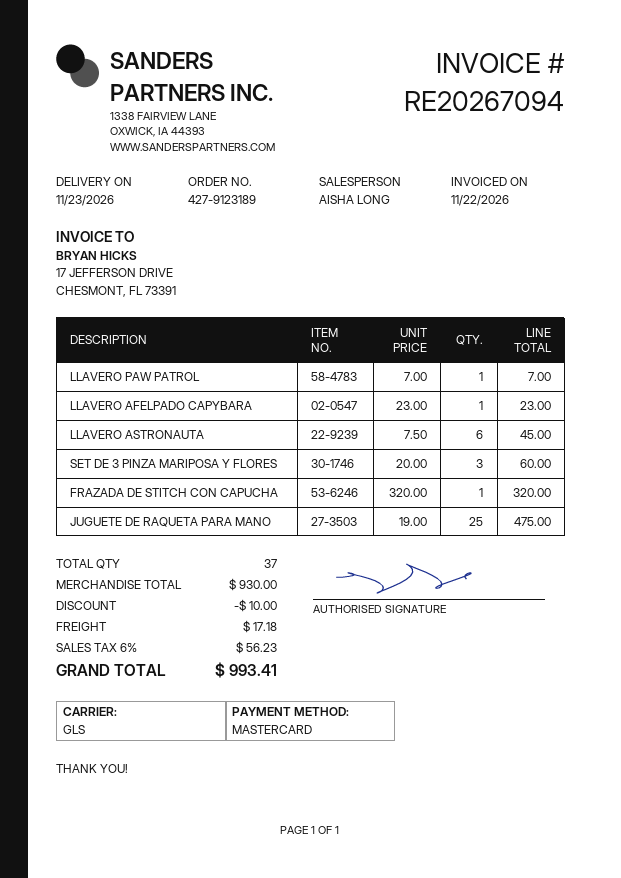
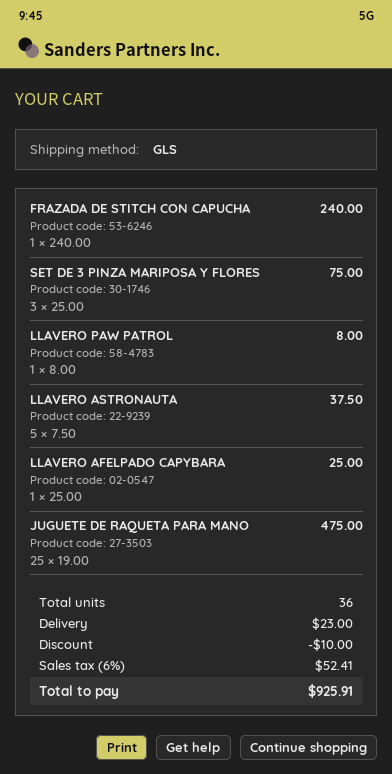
LLAVERO PAW PATROL: 1 x 7.00 = 7.00 -> 1 x 8.00 = 8.00
LLAVERO AFELPADO CAPYBARA: 1 x 23.00 = 23.00 -> 1 x 25.00 = 25.00
LLAVERO ASTRONAUTA: 6 x 7.50 = 45.00 -> 5 x 7.50 = 37.50
SET DE 3 PINZA MARIPOSA Y FLORES: 3 x 20.00 = 60.00 -> 3 x 25.00 = 75.00
FRAZADA DE STITCH CON CAPUCHA: 1 x 320.00 = 320.00 -> 1 x 240.00 = 240.00
total quantity: 37 -> 36
shipping: 17.18 -> 23.00
tax: 6% = 56.23 -> 6% = 52.41
total: 993.41 -> 925.91

